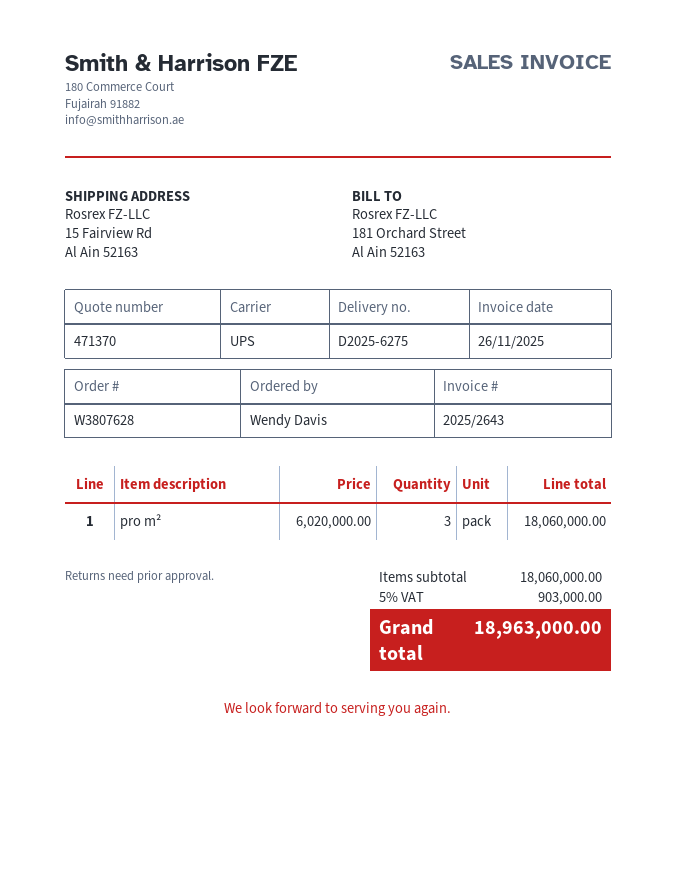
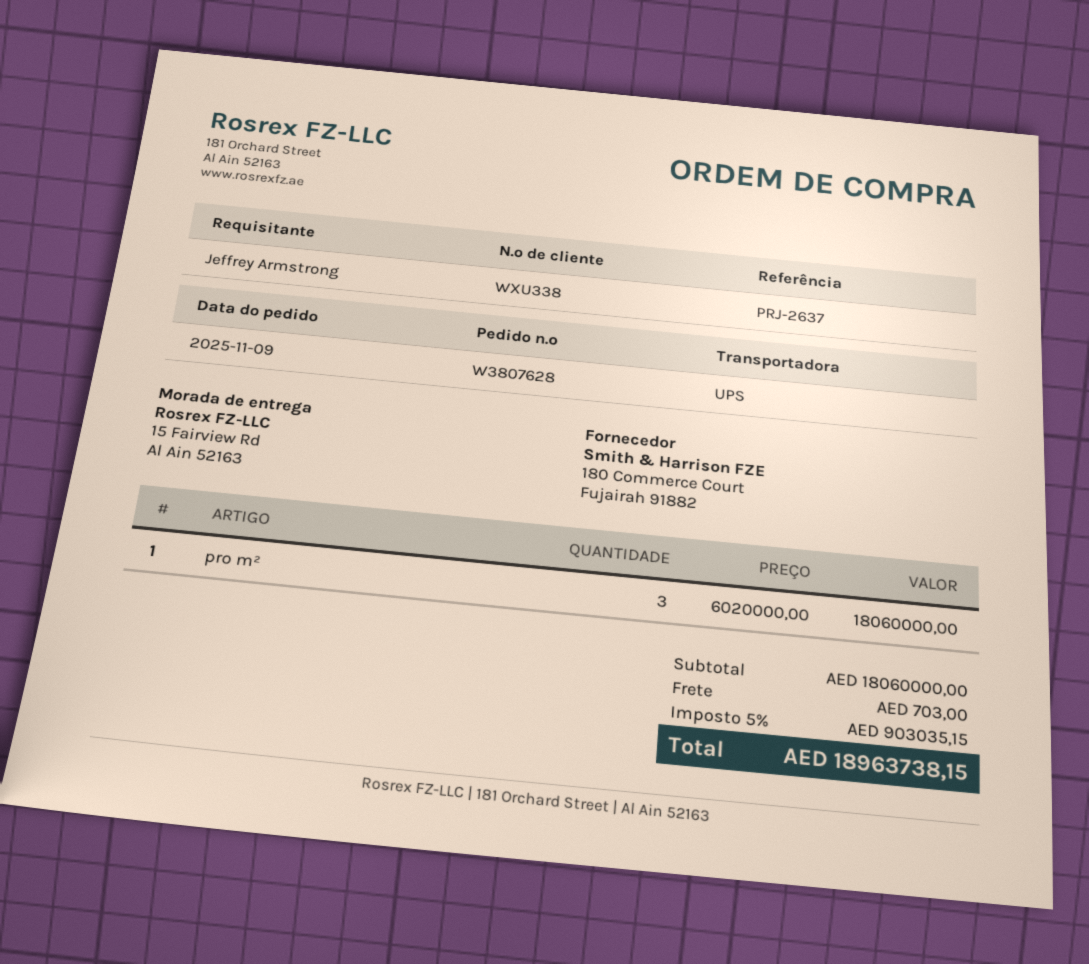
ordered by: Wendy Davis -> Jeffrey Armstrong
shipping: none -> 703.00
tax: 5% = 903000.00 -> 5% = 903035.15
total: 18963000.00 -> 18963738.15

